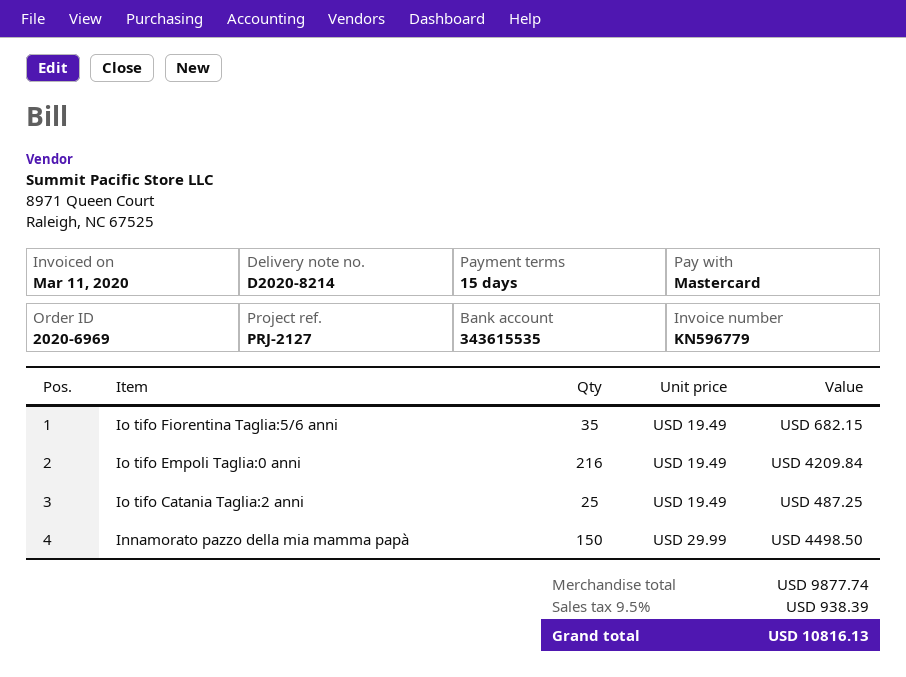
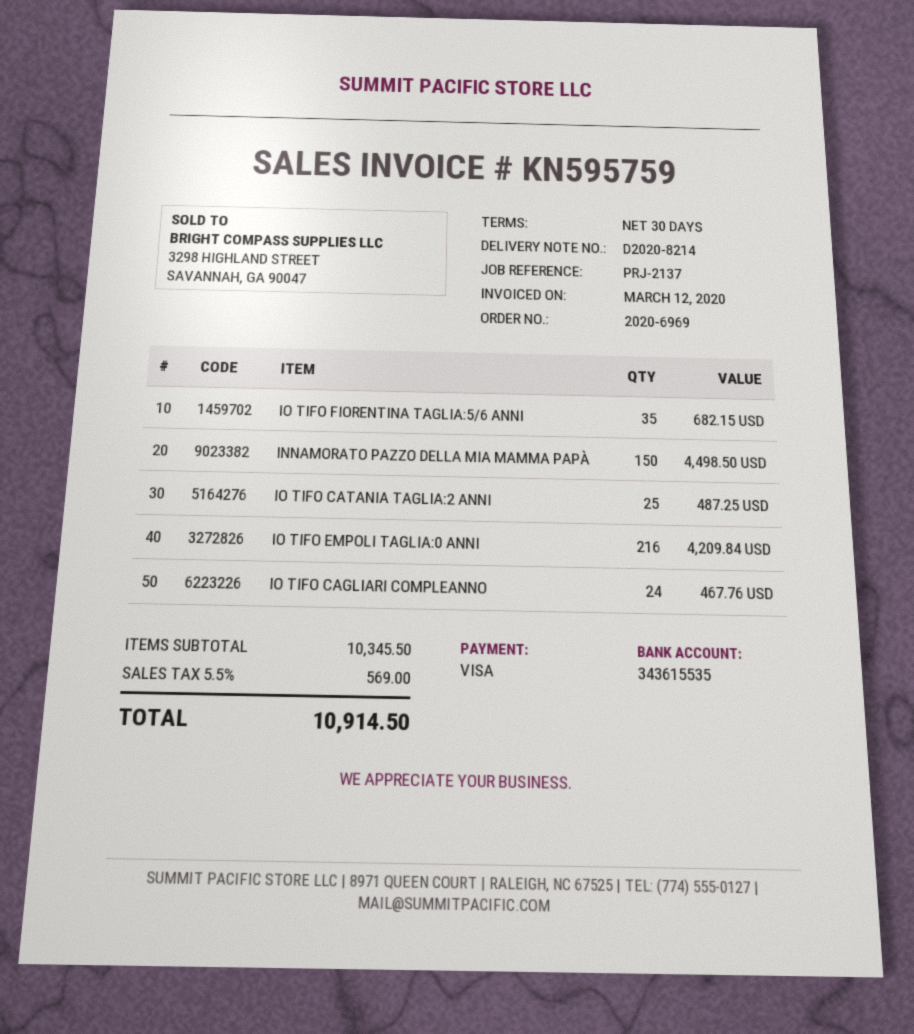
invoice number: KN596779 -> KN595759
invoice date: 2020-03-11 -> 2020-03-12
payment terms: 15 days -> 30 days
reference: PRJ-2127 -> PRJ-2137
payment method: Mastercard -> Visa
IO TIFO CAGLIARI COMPLEANNO: none -> 24 for 467.76
subtotal: 9877.74 -> 10345.50
tax: 9.5% = 938.39 -> 5.5% = 569.00
total: 10816.13 -> 10914.50

